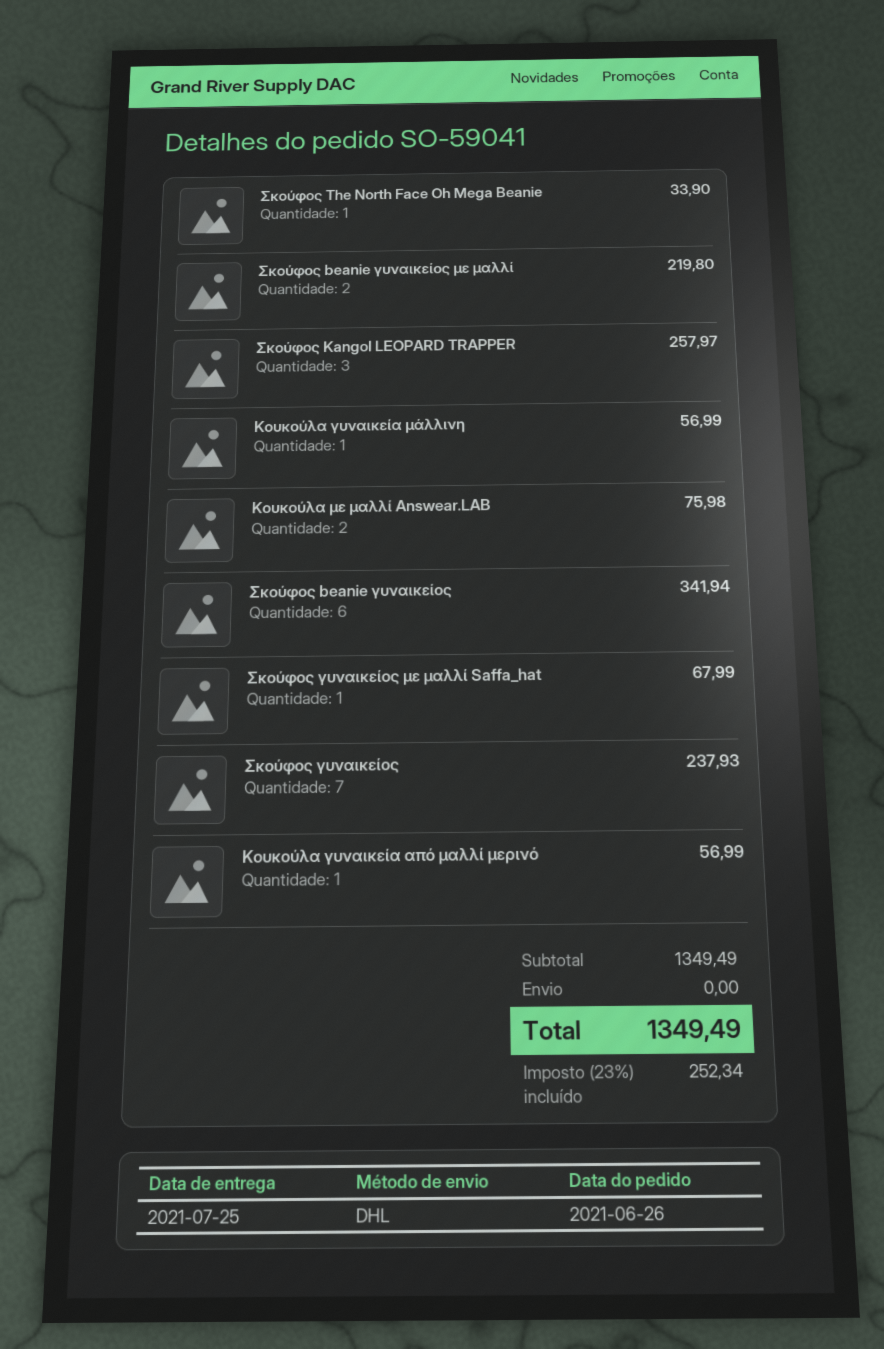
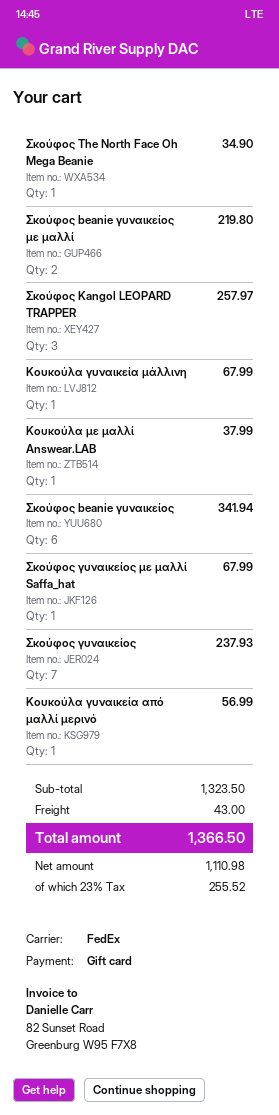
shipping method: DHL -> FedEx
Σκούφος The North Face Oh Mega Beanie: 1 for 33.90 -> 1 for 34.90
Κουκούλα γυναικεία μάλλινη: 1 for 56.99 -> 1 for 67.99
Κουκούλα με μαλλί Answear.LAB: 2 for 75.98 -> 1 for 37.99
subtotal: 1349.49 -> 1323.50
shipping: 0.00 -> 43.00
tax: 23% = 252.34 -> 23% = 255.52
total: 1349.49 -> 1366.50

